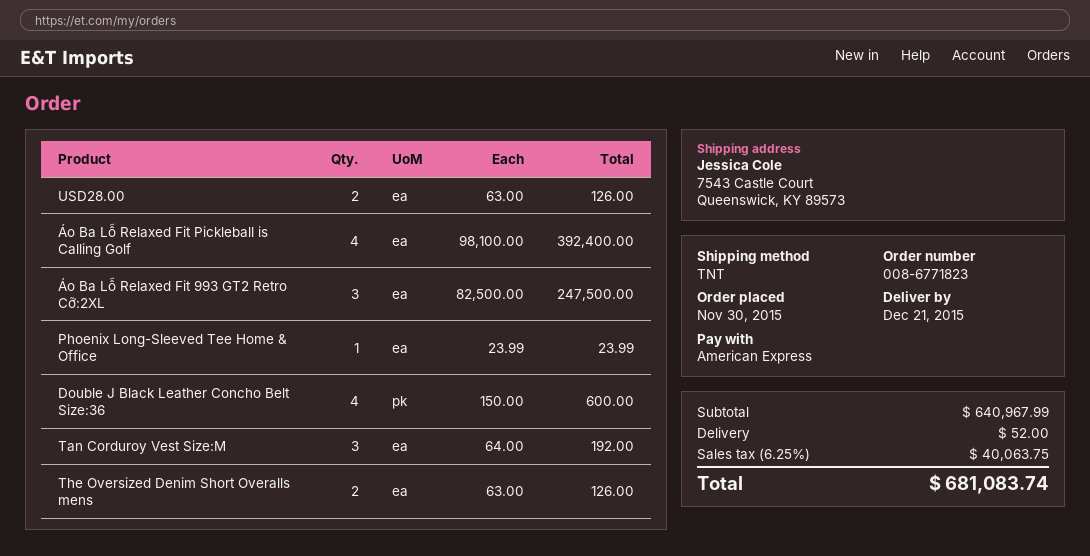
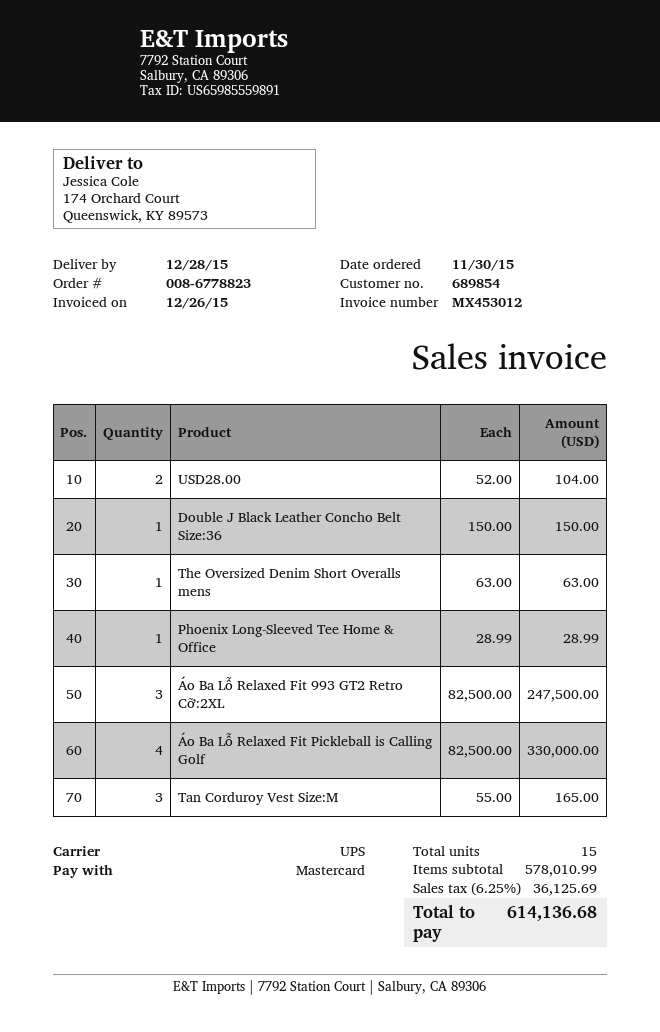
order number: 008-6771823 -> 008-6778823
delivery date: 2015-12-21 -> 2015-12-28
payment method: American Express -> Mastercard
shipping method: TNT -> UPS
ship to: 7543 Castle Court, Queenswick, KY 89573 -> 174 Orchard Court, Queenswick, KY 89573
USD28.00: 2 x 63.00 = 126.00 -> 2 x 52.00 = 104.00
Áo Ba Lỗ Relaxed Fit Pickleball is Calling Golf: 4 x 98100.00 = 392400.00 -> 4 x 82500.00 = 330000.00
Phoenix Long-Sleeved Tee Home & Office: 1 x 23.99 = 23.99 -> 1 x 28.99 = 28.99
Double J Black Leather Concho Belt Size:36: 4 x 150.00 = 600.00 -> 1 x 150.00 = 150.00
Tan Corduroy Vest Size:M: 3 x 64.00 = 192.00 -> 3 x 55.00 = 165.00
The Oversized Denim Short Overalls mens: 2 x 63.00 = 126.00 -> 1 x 63.00 = 63.00
subtotal: 640967.99 -> 578010.99
shipping: 52.00 -> none
tax: 6.25% = 40063.75 -> 6.25% = 36125.69
total: 681083.74 -> 614136.68

